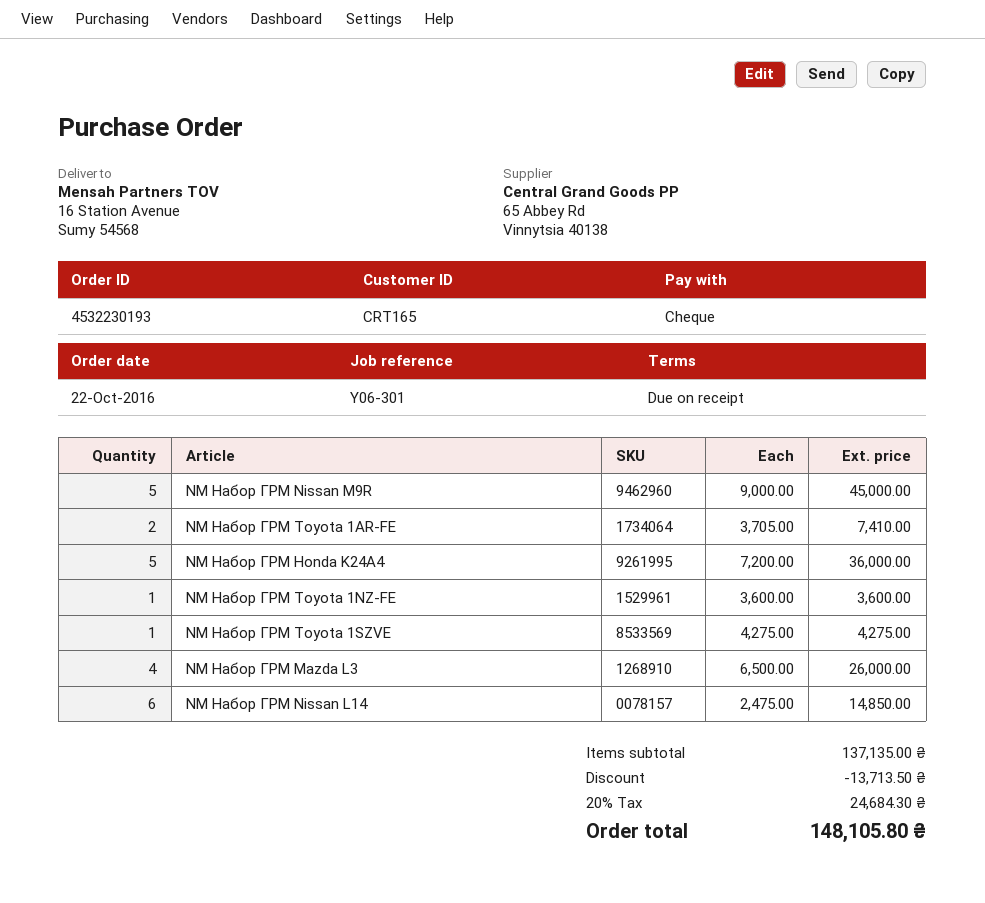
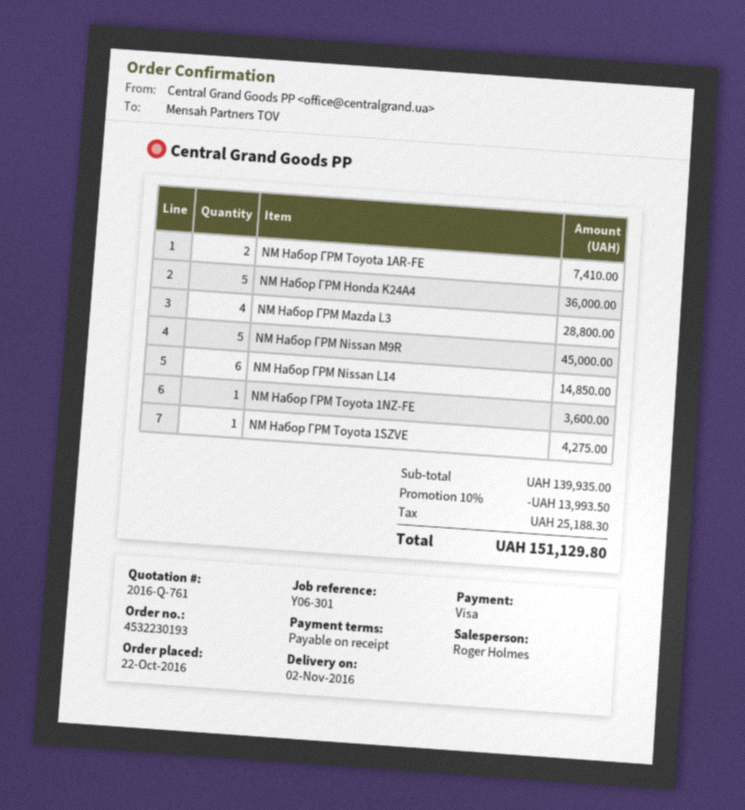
payment method: cheque -> Visa
NM Набор ГРМ Mazda L3: 4 for 26000.00 -> 4 for 28800.00
subtotal: 137135.00 -> 139935.00
discount: 13713.50 -> 13993.50
tax: 24684.30 -> 25188.30
total: 148105.80 -> 151129.80

